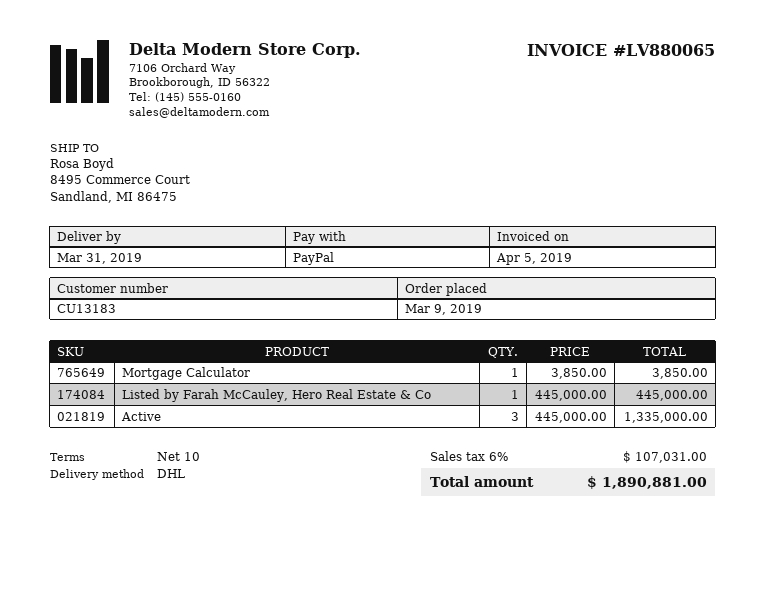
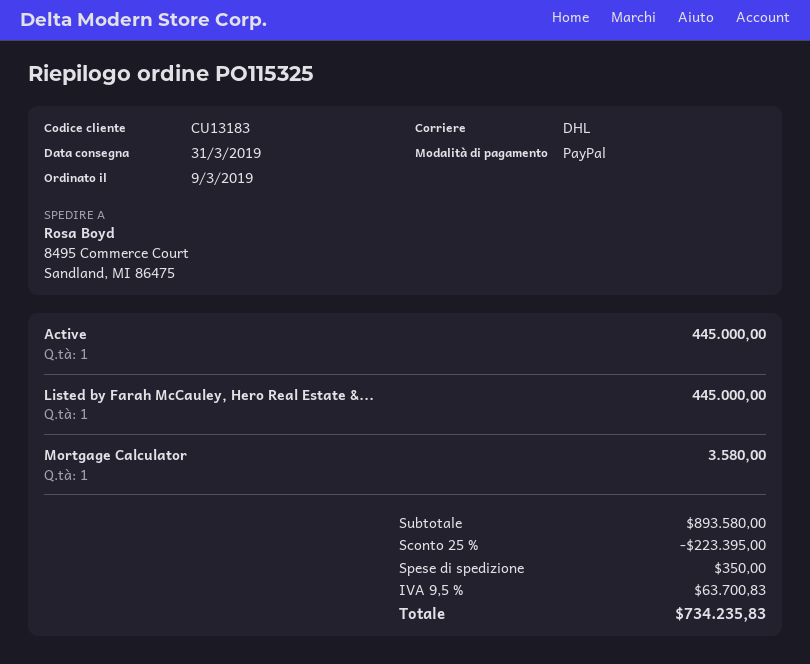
Mortgage Calculator: 1 for 3850.00 -> 1 for 3580.00
Active: 3 for 1335000.00 -> 1 for 445000.00
discount: none -> 25% = 223395.00
shipping: none -> 350.00
tax: 6% = 107031.00 -> 9.5% = 63700.83
total: 1890881.00 -> 734235.83

